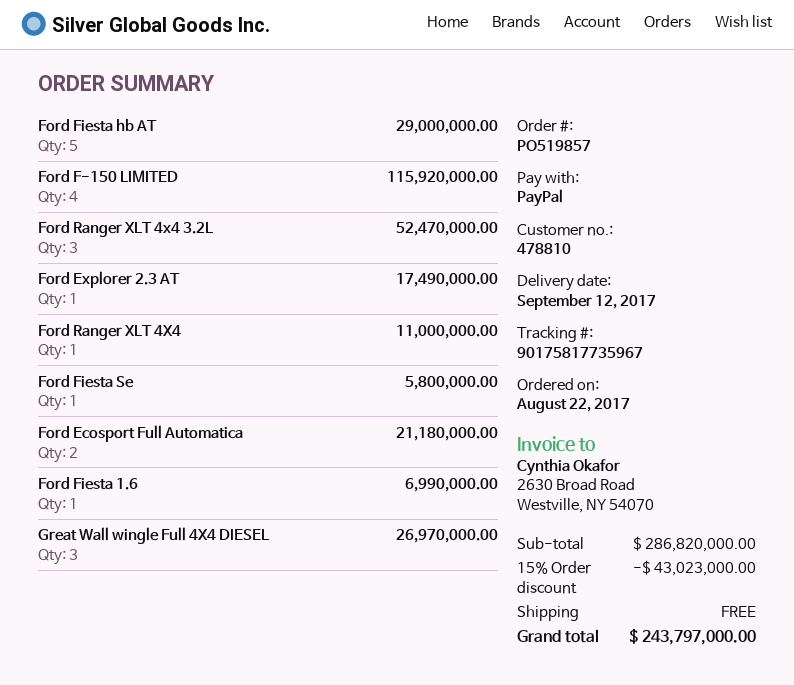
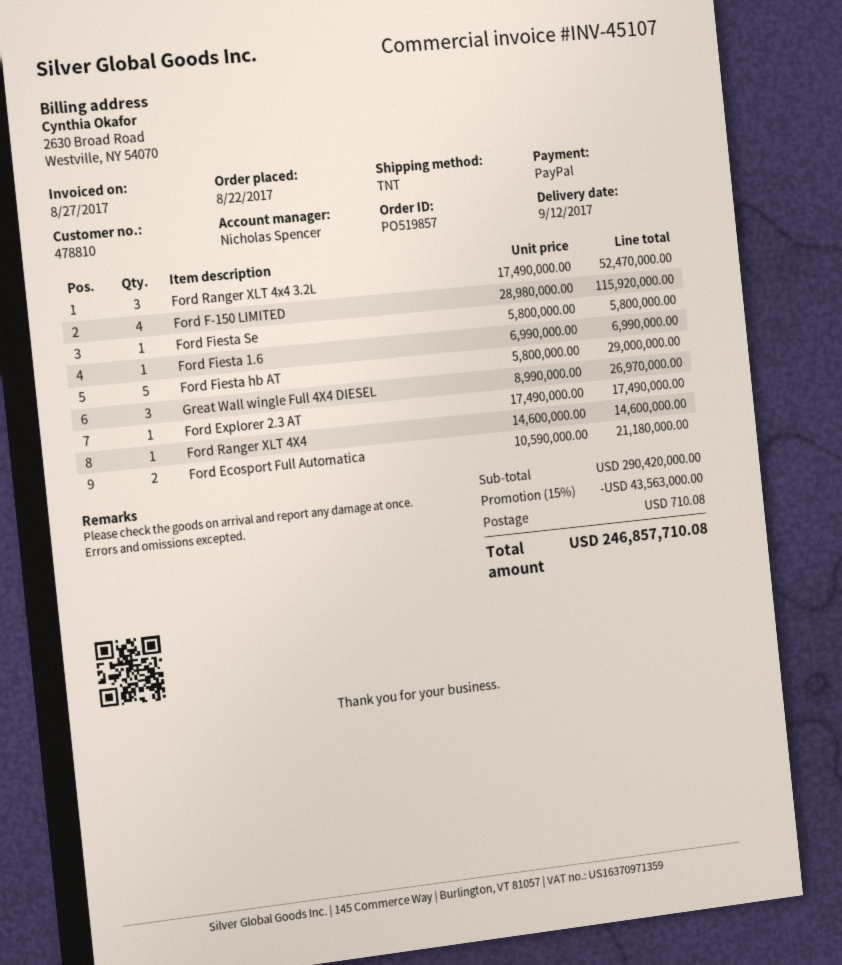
Ford Ranger XLT 4X4: 1 for 11000000.00 -> 1 for 14600000.00
subtotal: 286820000.00 -> 290420000.00
discount: 15% = 43023000.00 -> 15% = 43563000.00
shipping: 0.00 -> 710.08
total: 243797000.00 -> 246857710.08

